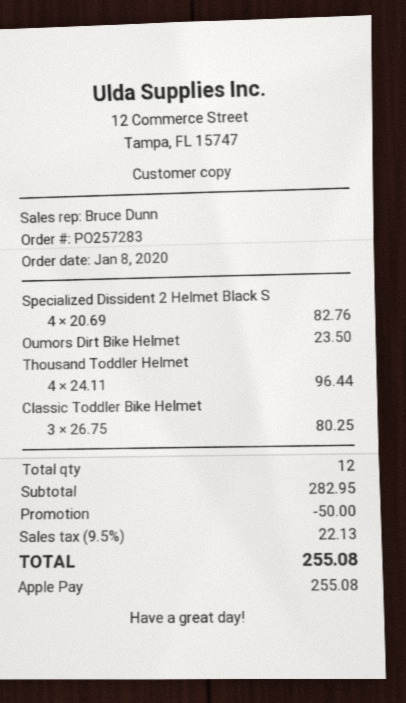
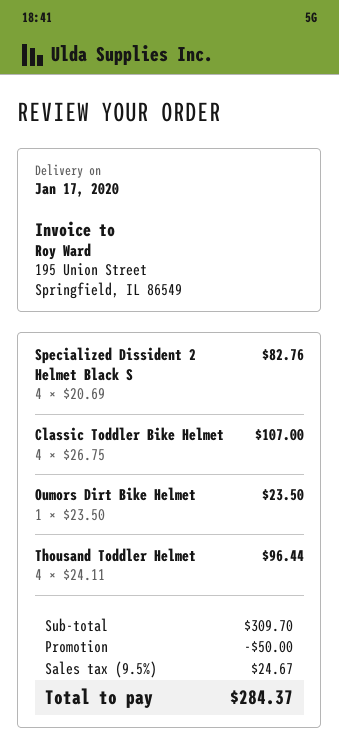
Classic Toddler Bike Helmet: 3 x 26.75 = 80.25 -> 4 x 26.75 = 107.00
subtotal: 282.95 -> 309.70
tax: 9.5% = 22.13 -> 9.5% = 24.67
total: 255.08 -> 284.37

